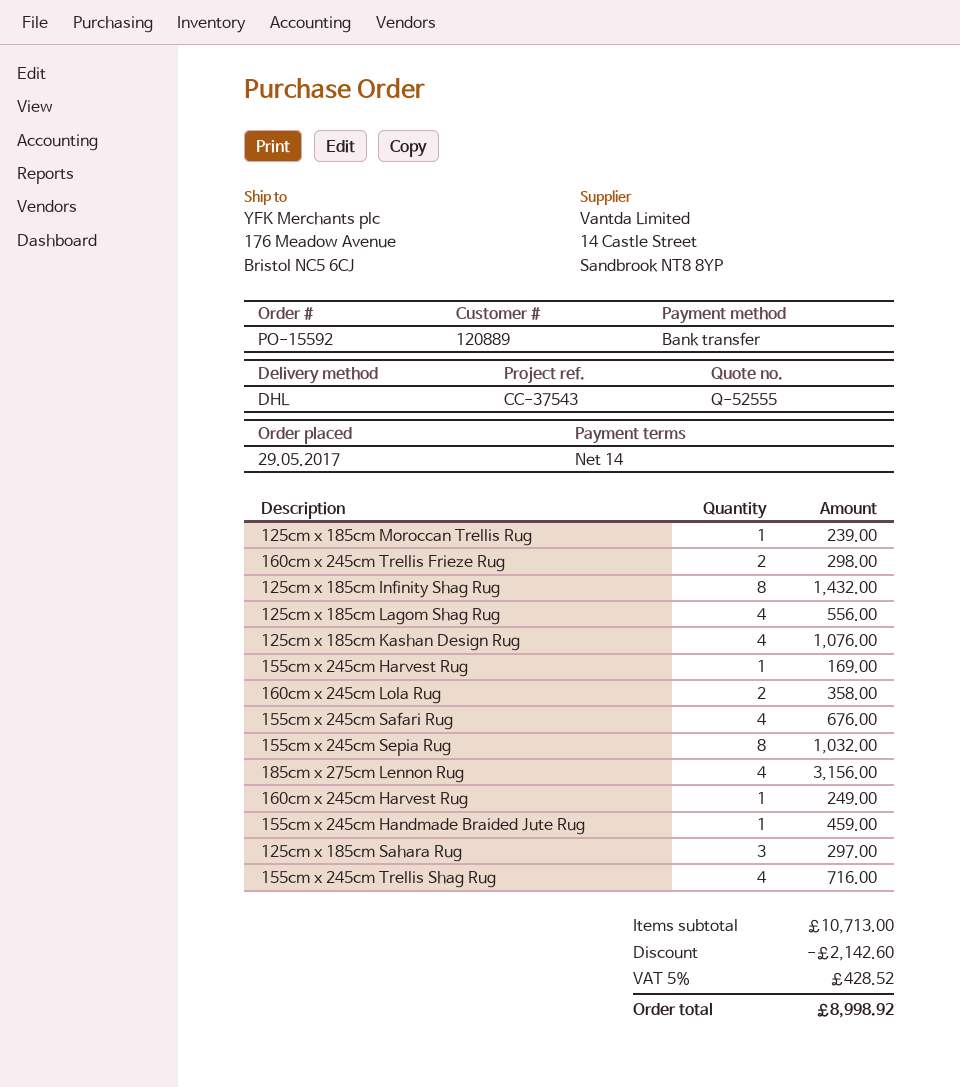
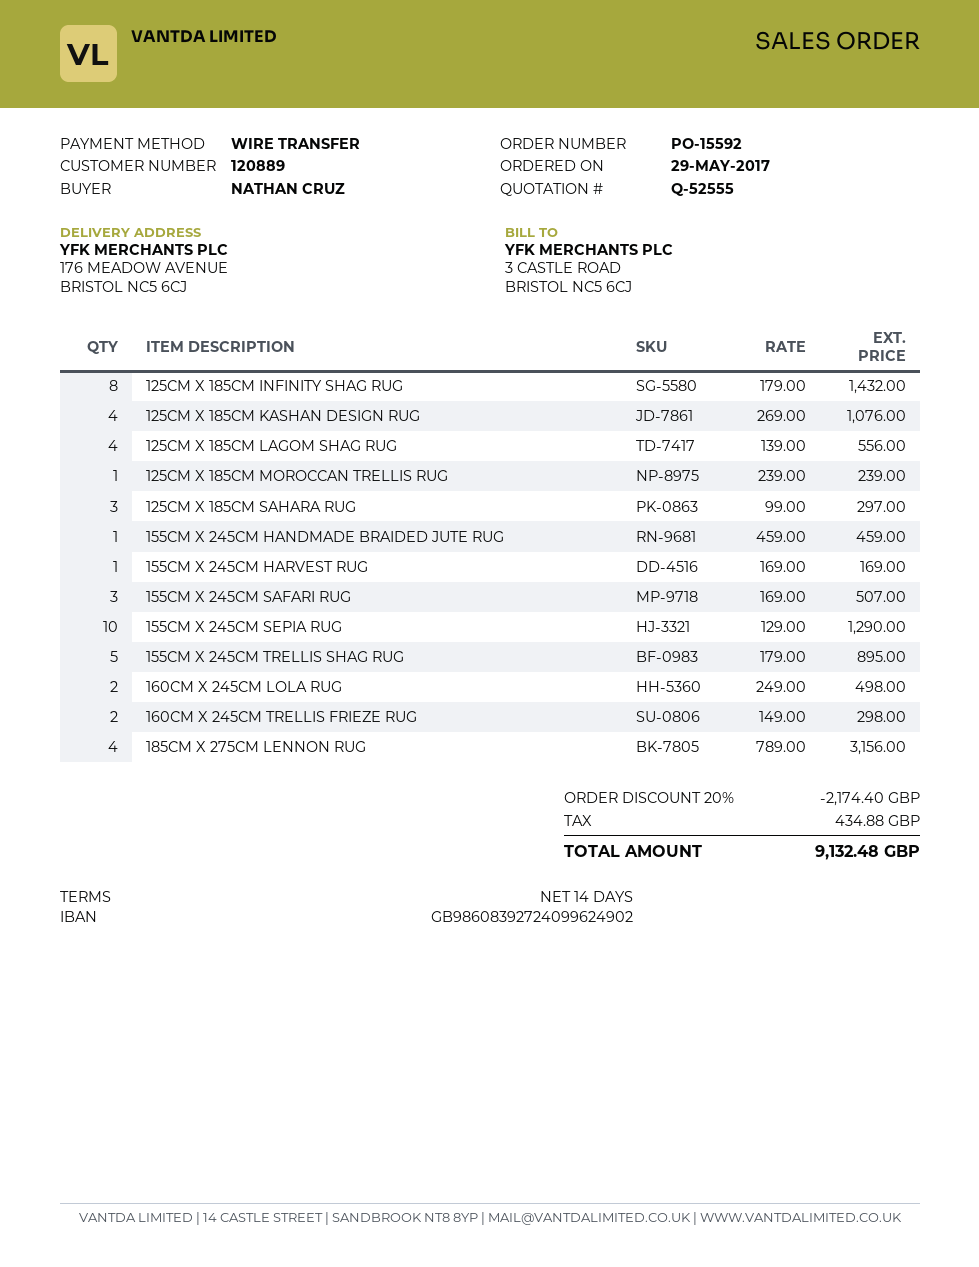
160cm x 245cm Lola Rug: 2 for 358.00 -> 2 for 498.00
155cm x 245cm Safari Rug: 4 for 676.00 -> 3 for 507.00
155cm x 245cm Sepia Rug: 8 for 1032.00 -> 10 for 1290.00
160cm x 245cm Harvest Rug: 1 for 249.00 -> none
155cm x 245cm Trellis Shag Rug: 4 for 716.00 -> 5 for 895.00
discount: 2142.60 -> 2174.40
tax: 428.52 -> 434.88
total: 8998.92 -> 9132.48

